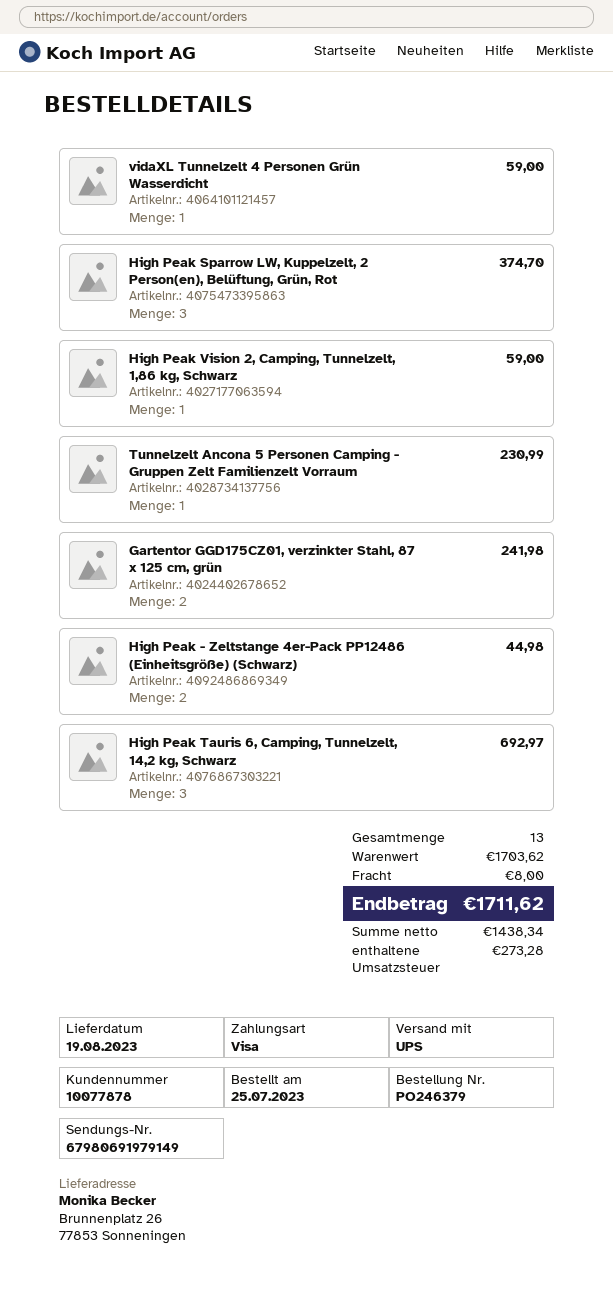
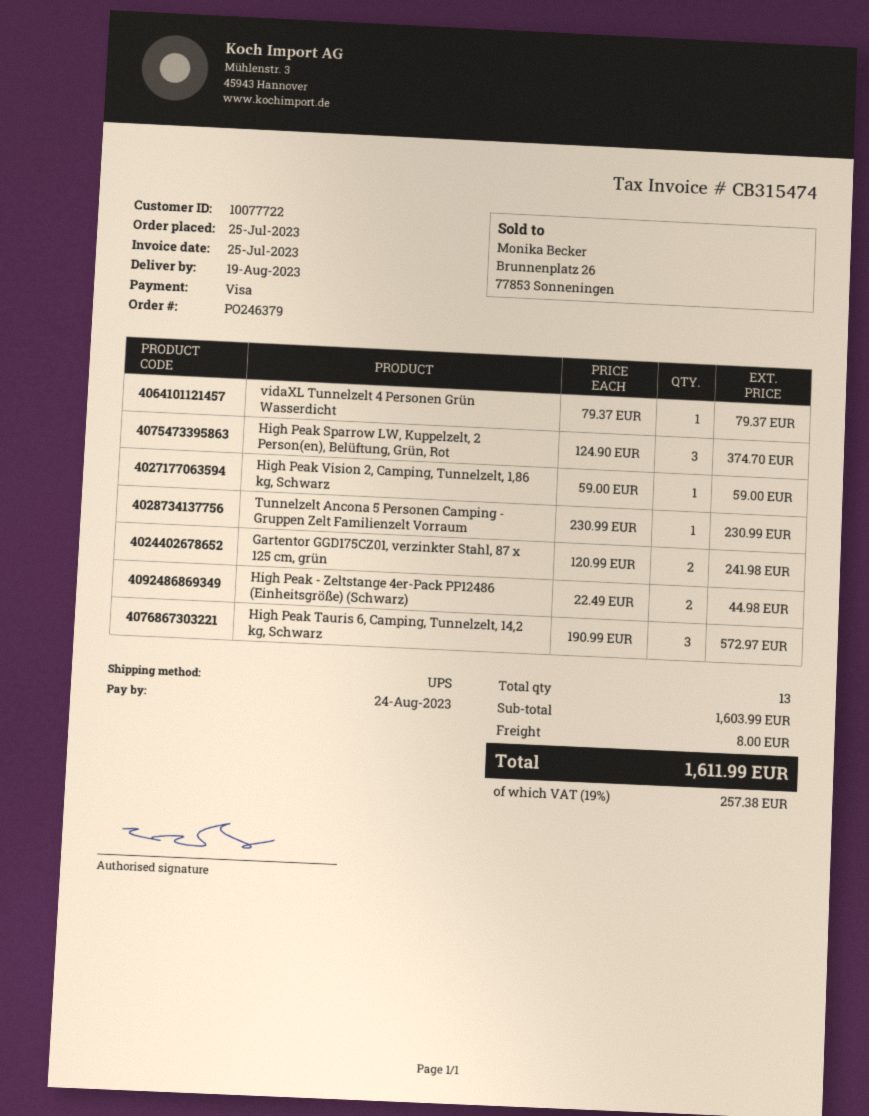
customer number: 10077878 -> 10077722
vidaXL Tunnelzelt 4 Personen Grün Wasserdicht: 1 for 59.00 -> 1 for 79.37
High Peak Tauris 6, Camping, Tunnelzelt, 14,2 kg, Schwarz: 3 for 692.97 -> 3 for 572.97
subtotal: 1703.62 -> 1603.99
tax: 273.28 -> 257.38
total: 1711.62 -> 1611.99

